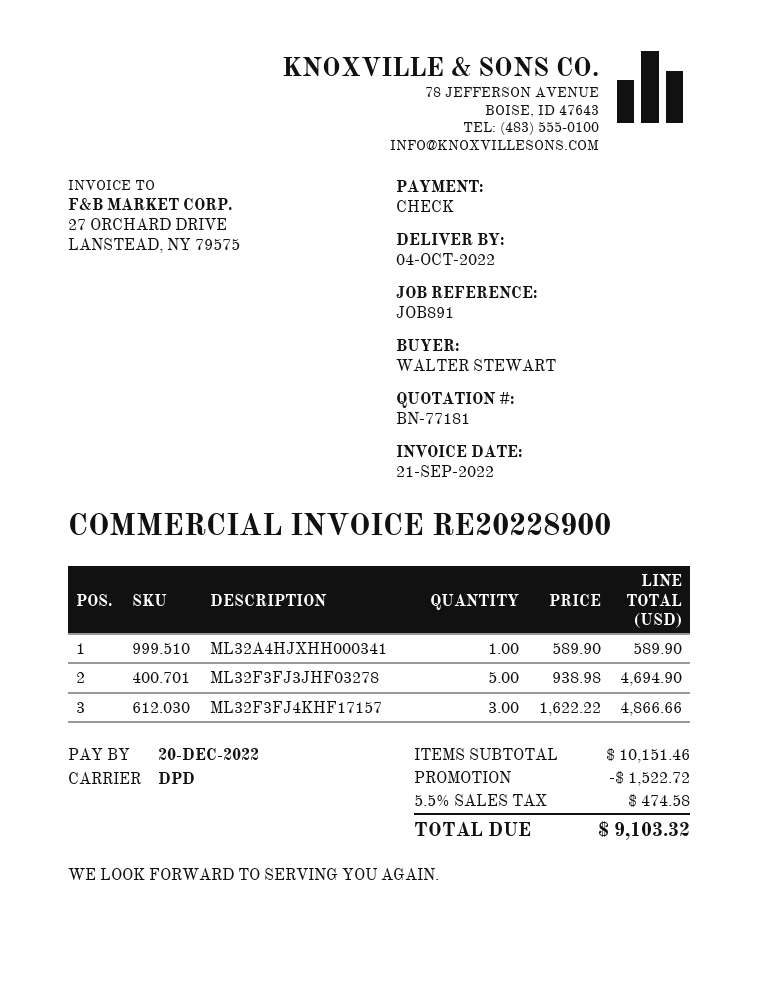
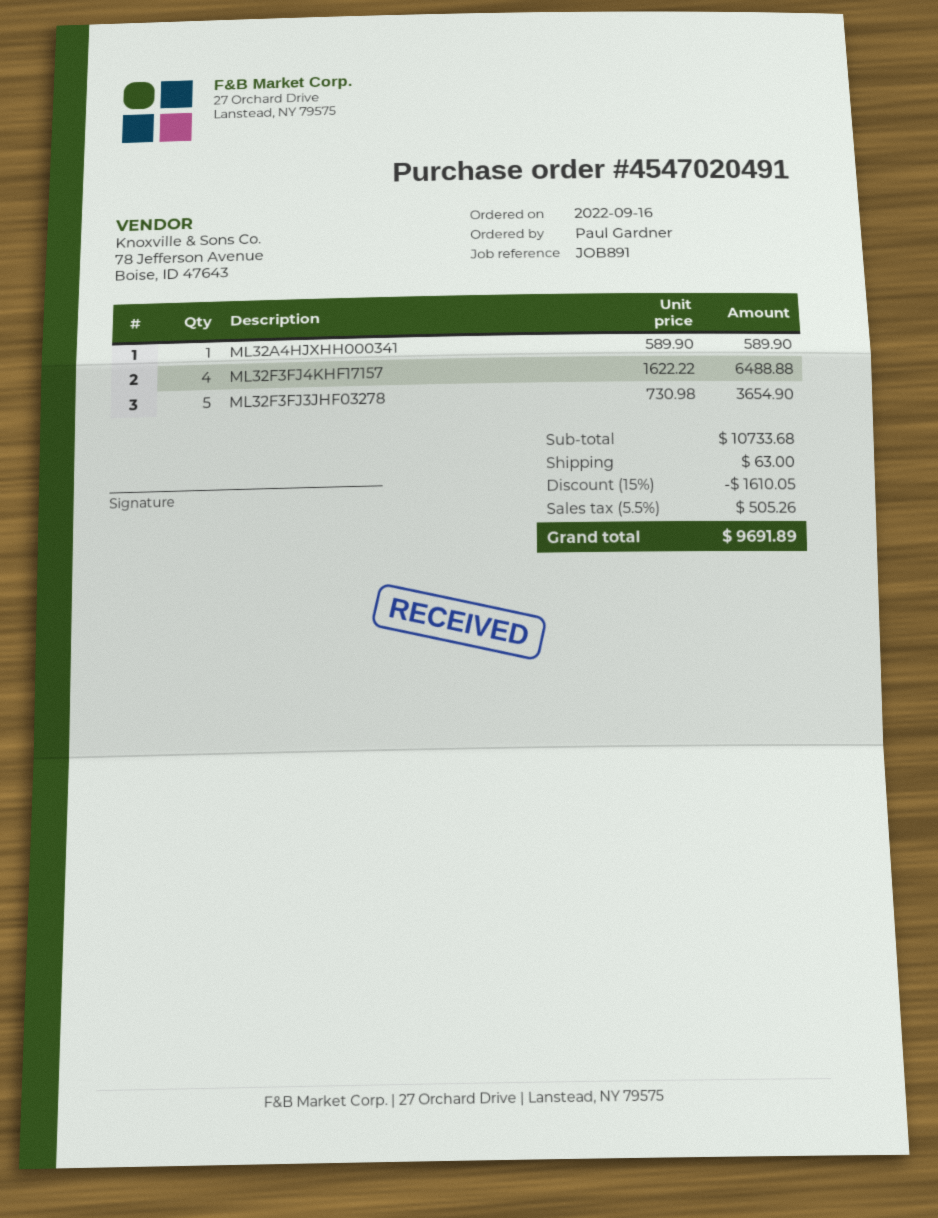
ordered by: WALTER STEWART -> Paul Gardner
ML32F3FJ3JHF03278: 5 x 938.98 = 4694.90 -> 5 x 730.98 = 3654.90
ML32F3FJ4KHF17157: 3 x 1622.22 = 4866.66 -> 4 x 1622.22 = 6488.88
subtotal: 10151.46 -> 10733.68
discount: 1522.72 -> 1610.05
shipping: none -> 63.00
tax: 5.5% = 474.58 -> 5.5% = 505.26
total: 9103.32 -> 9691.89

